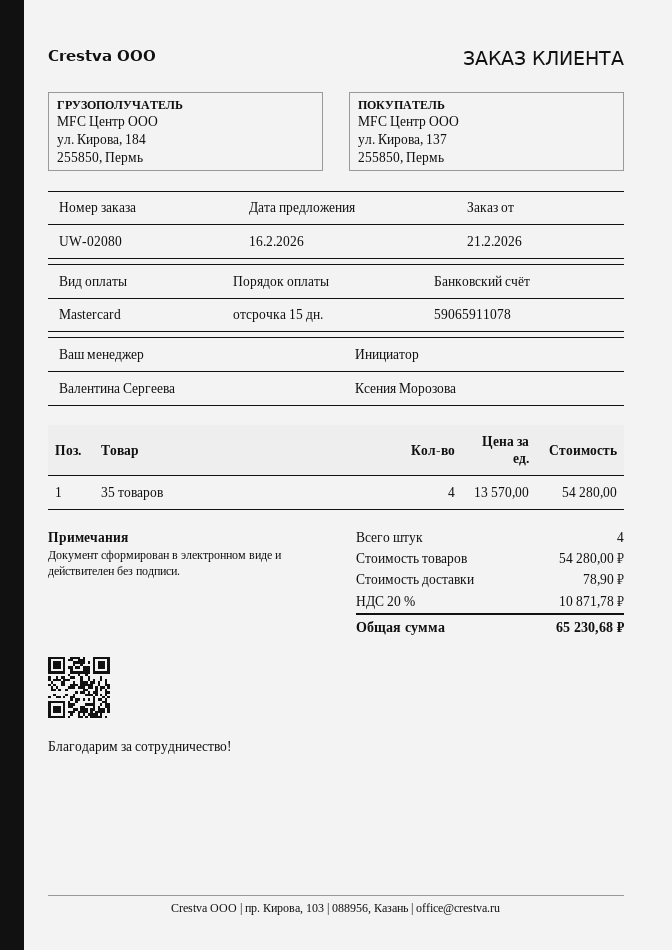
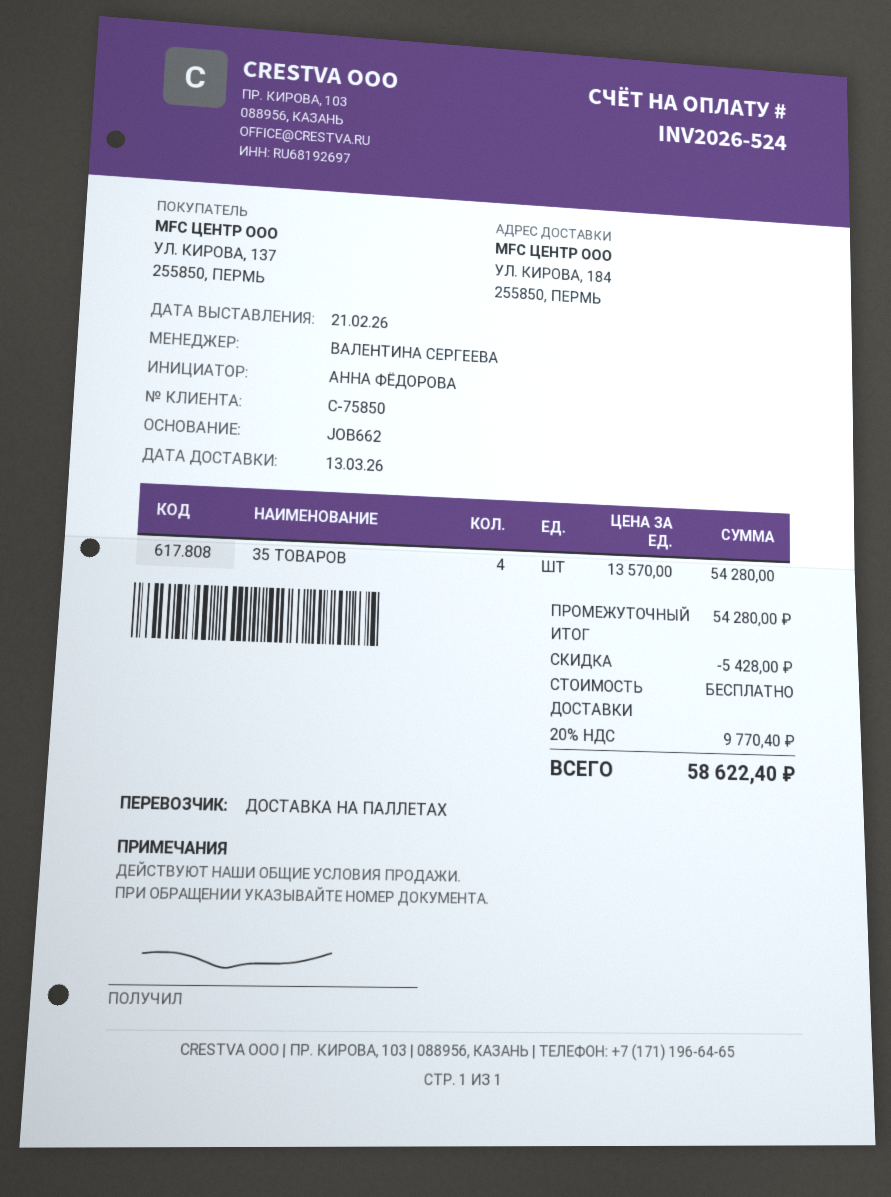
ordered by: Ксения Морозова -> АННА ФЁДОРОВА
discount: none -> 5428.00
shipping: 78.90 -> 0.00
tax: 20% = 10871.78 -> 20% = 9770.40
total: 65230.68 -> 58622.40

